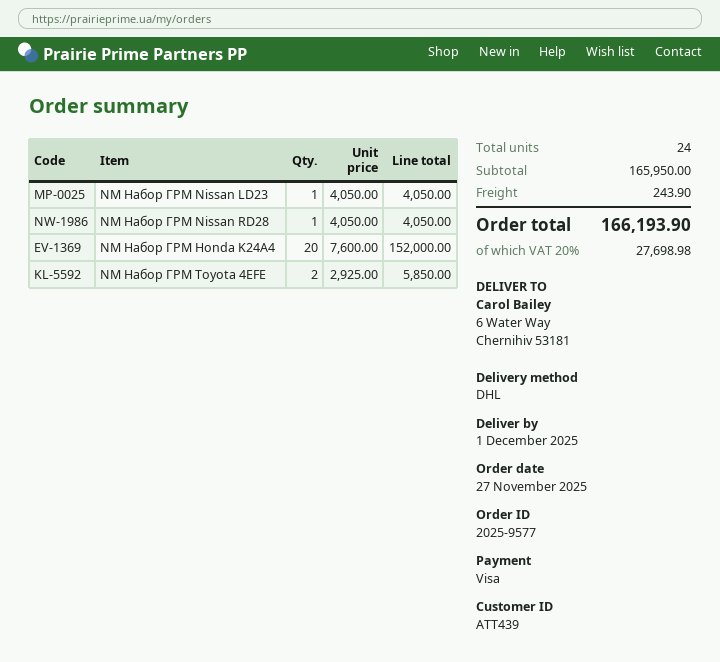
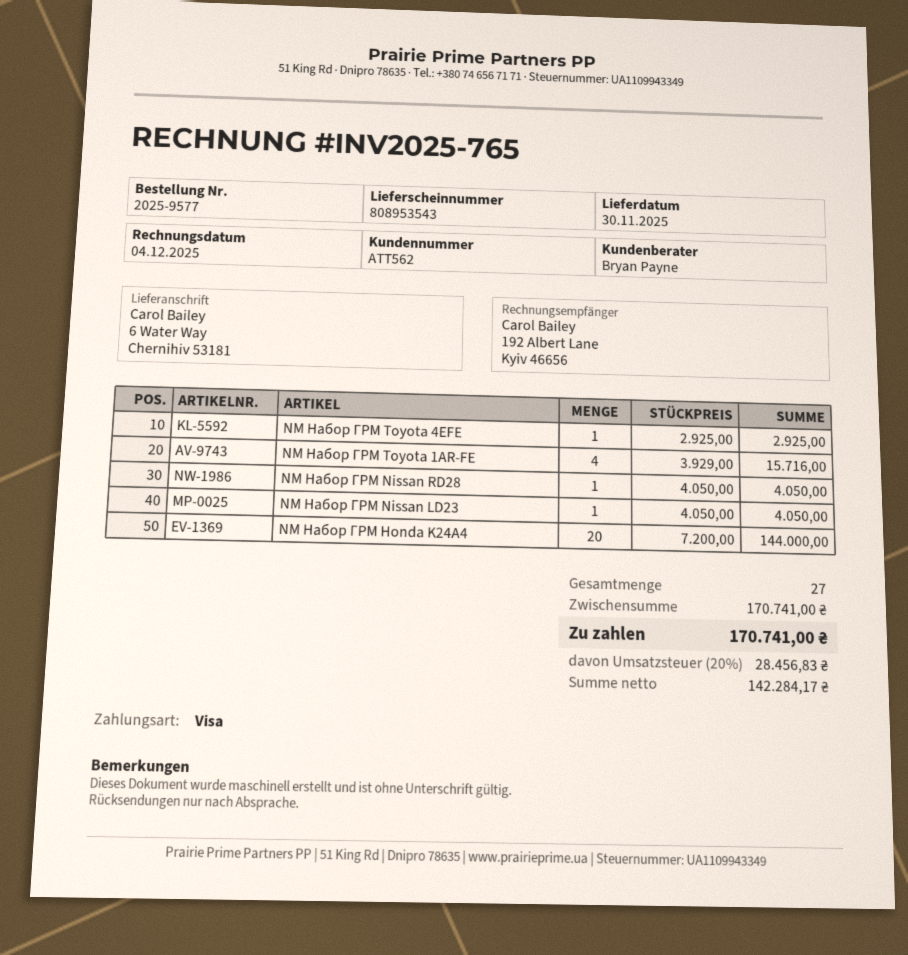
delivery date: 2025-12-01 -> 2025-11-30
customer number: ATT439 -> ATT562
NM Набор ГРМ Honda K24A4: 20 x 7600.00 = 152000.00 -> 20 x 7200.00 = 144000.00
NM Набор ГРМ Toyota 4EFE: 2 x 2925.00 = 5850.00 -> 1 x 2925.00 = 2925.00
NM Набор ГРМ Toyota 1AR-FE: none -> 4 x 3929.00 = 15716.00
total quantity: 24 -> 27
subtotal: 165950.00 -> 170741.00
shipping: 243.90 -> none
tax: 20% = 27698.98 -> 20% = 28456.83
total: 166193.90 -> 170741.00

